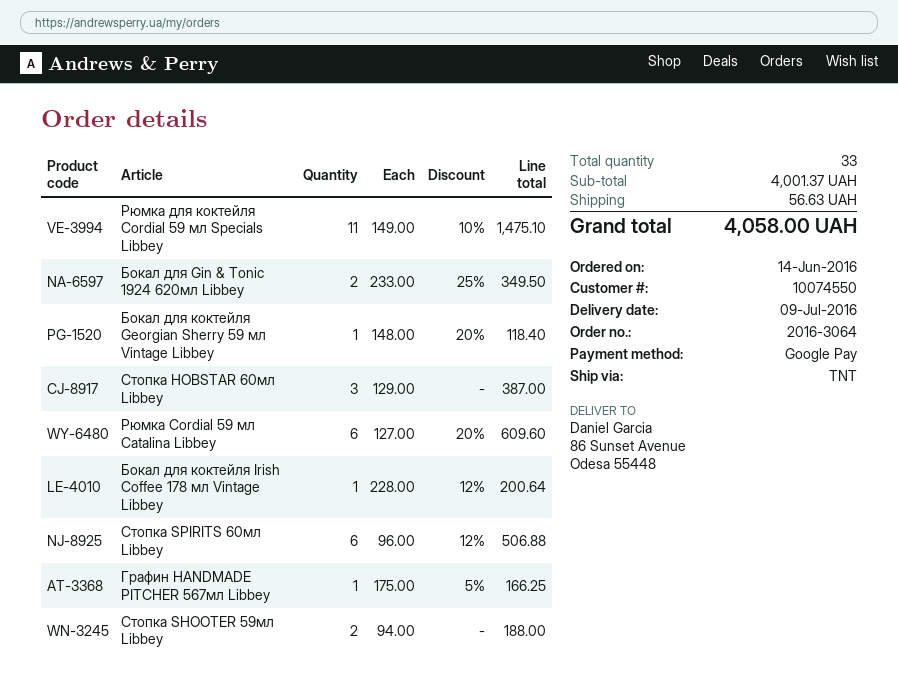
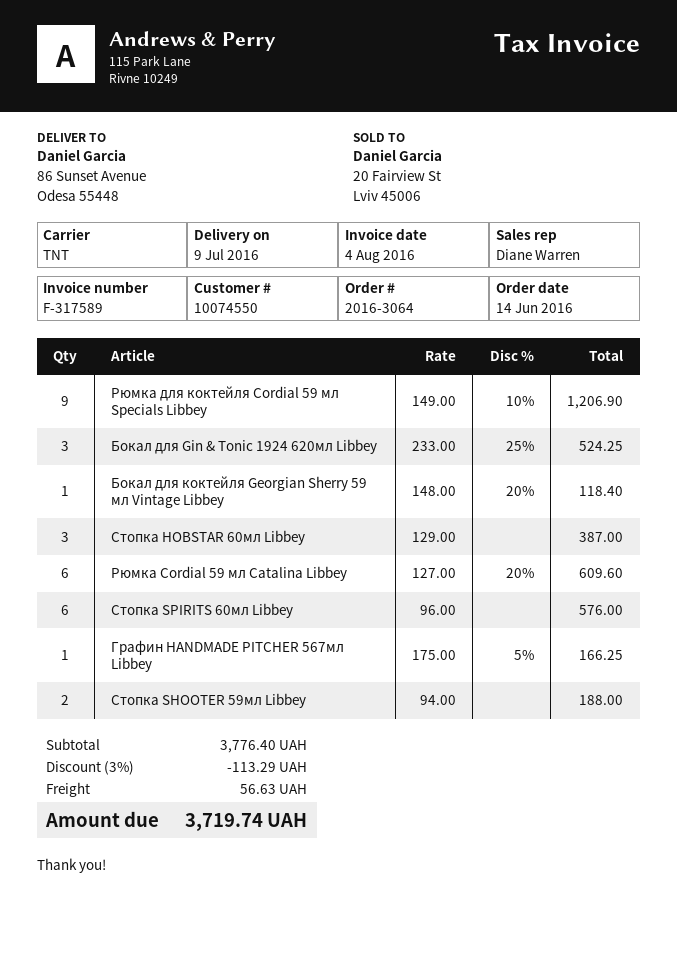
Рюмка для коктейля Cordial 59 мл Specials Libbey: 11 x 149.00 - 10% = 1475.10 -> 9 x 149.00 - 10% = 1206.90
Бокал для Gin & Tonic 1924 620мл Libbey: 2 x 233.00 - 25% = 349.50 -> 3 x 233.00 - 25% = 524.25
Бокал для коктейля Irish Coffee 178 мл Vintage Libbey: 1 x 228.00 - 12% = 200.64 -> none
Стопка SPIRITS 60мл Libbey: 6 x 96.00 - 12% = 506.88 -> 6 x 96.00 = 576.00
subtotal: 4001.37 -> 3776.40
discount: none -> 3% = 113.29
total: 4058.00 -> 3719.74

